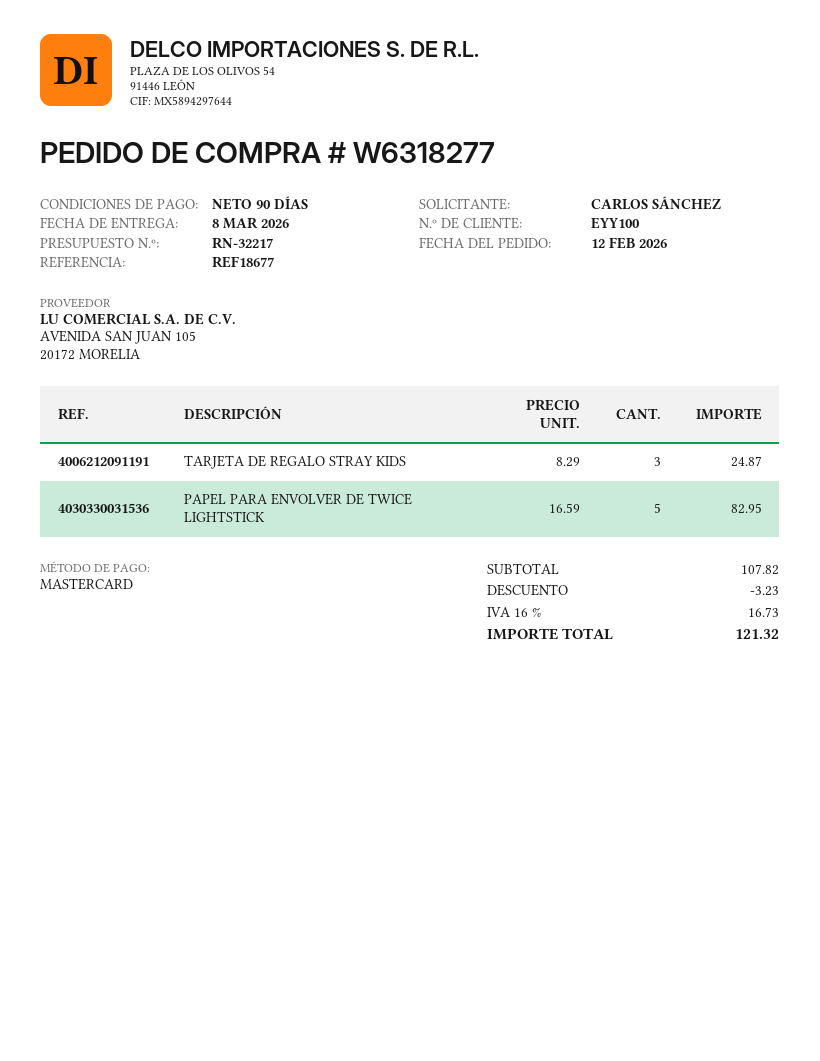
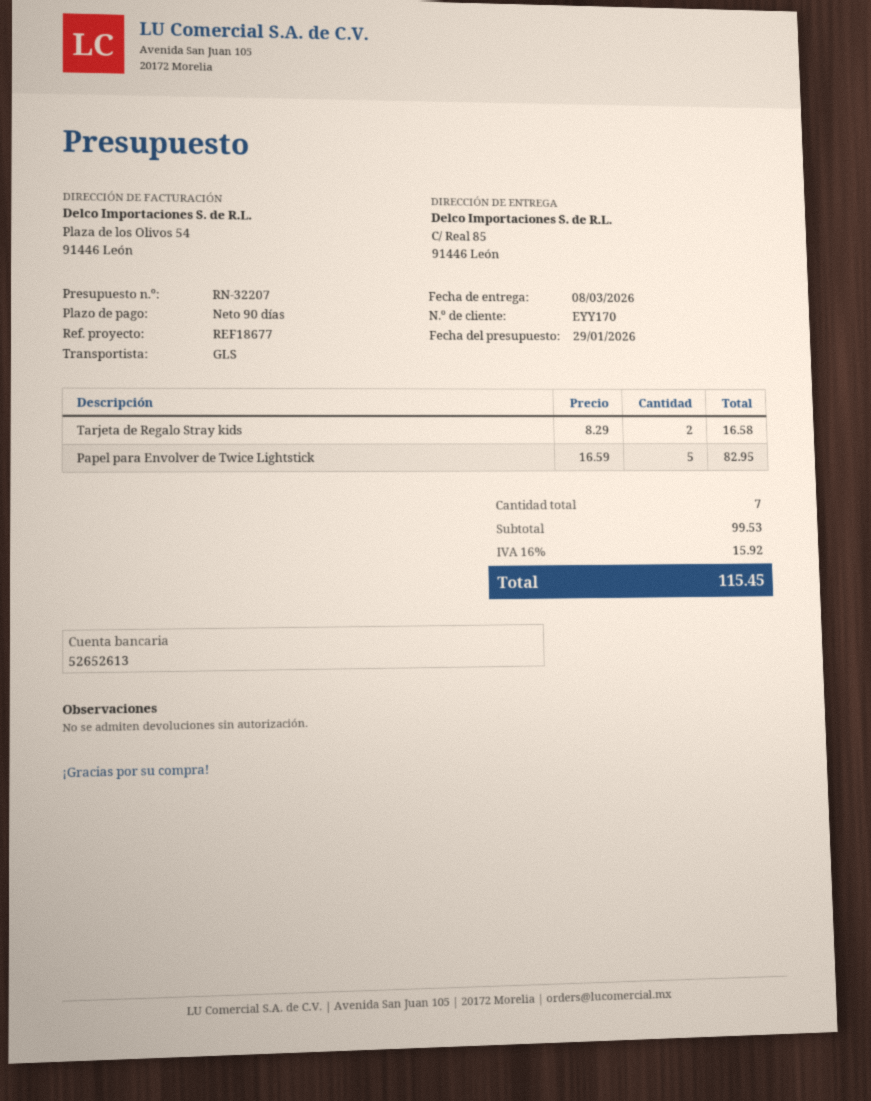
quote number: RN-32217 -> RN-32207
customer number: EYY100 -> EYY170
TARJETA DE REGALO STRAY KIDS: 3 x 8.29 = 24.87 -> 2 x 8.29 = 16.58
subtotal: 107.82 -> 99.53
discount: 3.23 -> none
tax: 16% = 16.73 -> 16% = 15.92
total: 121.32 -> 115.45

